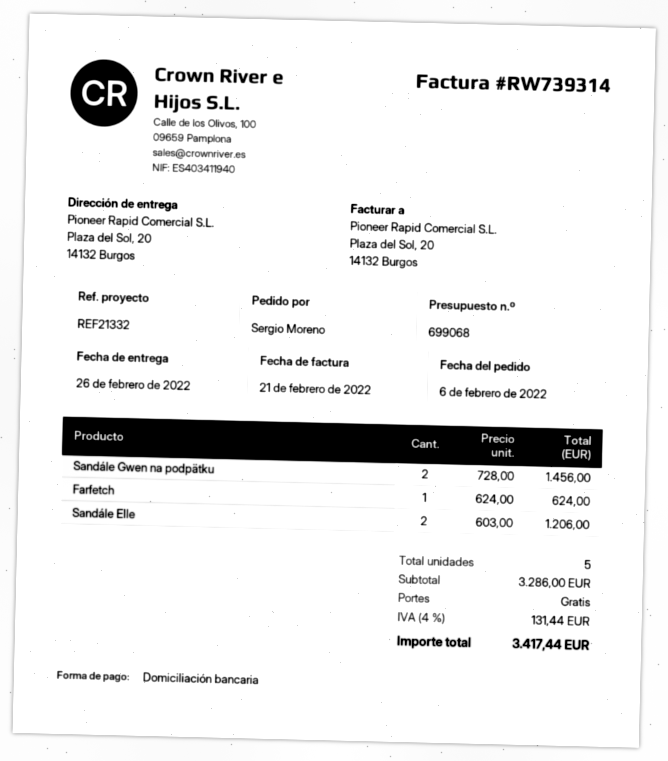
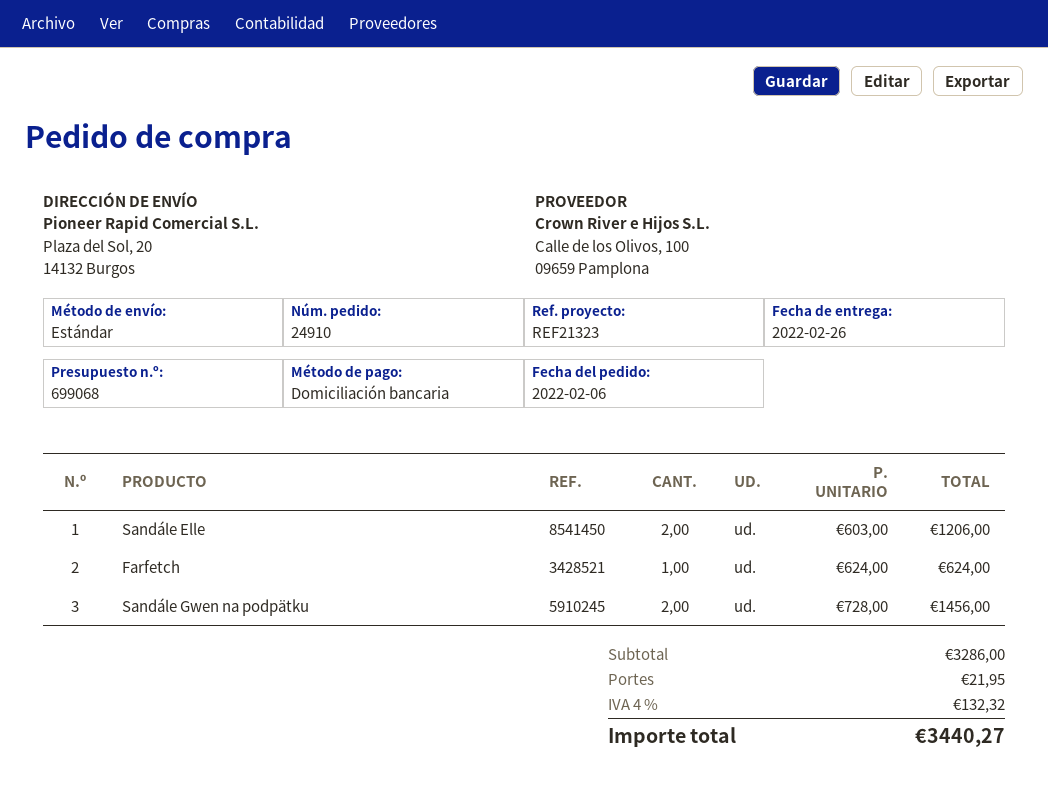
reference: REF21332 -> REF21323
shipping: 0.00 -> 21.95
tax: 4% = 131.44 -> 4% = 132.32
total: 3417.44 -> 3440.27

